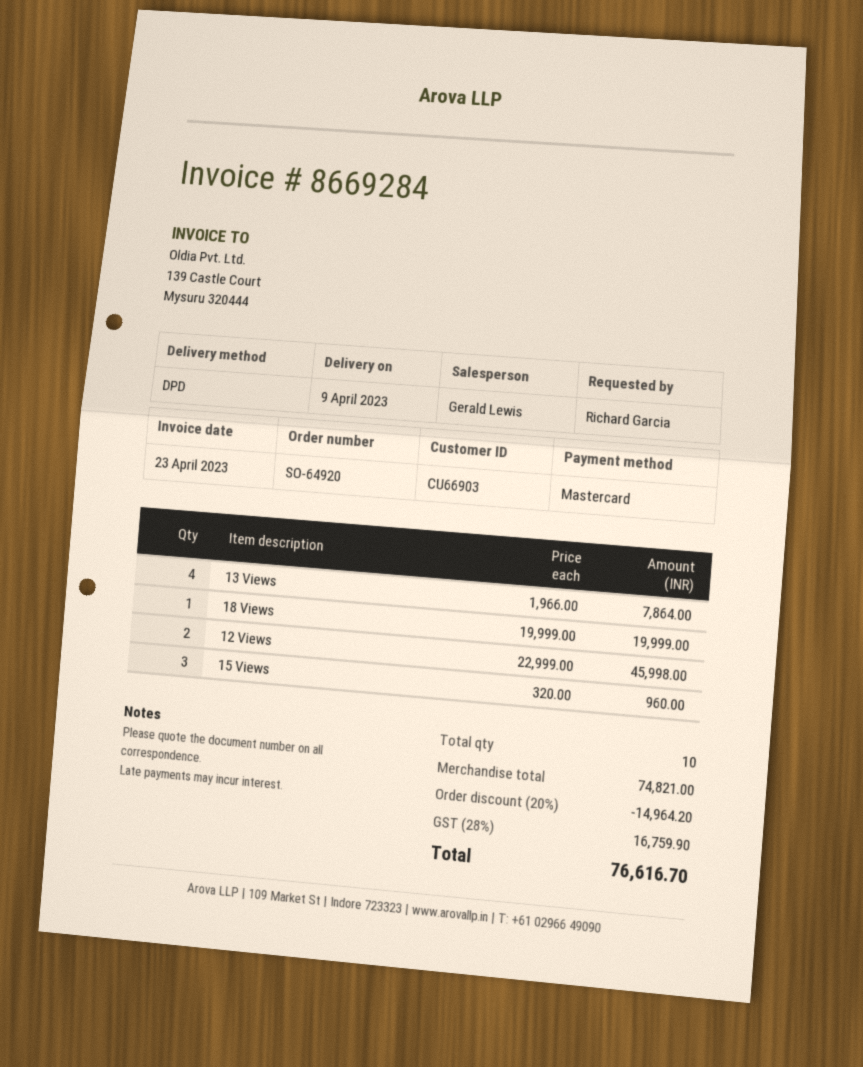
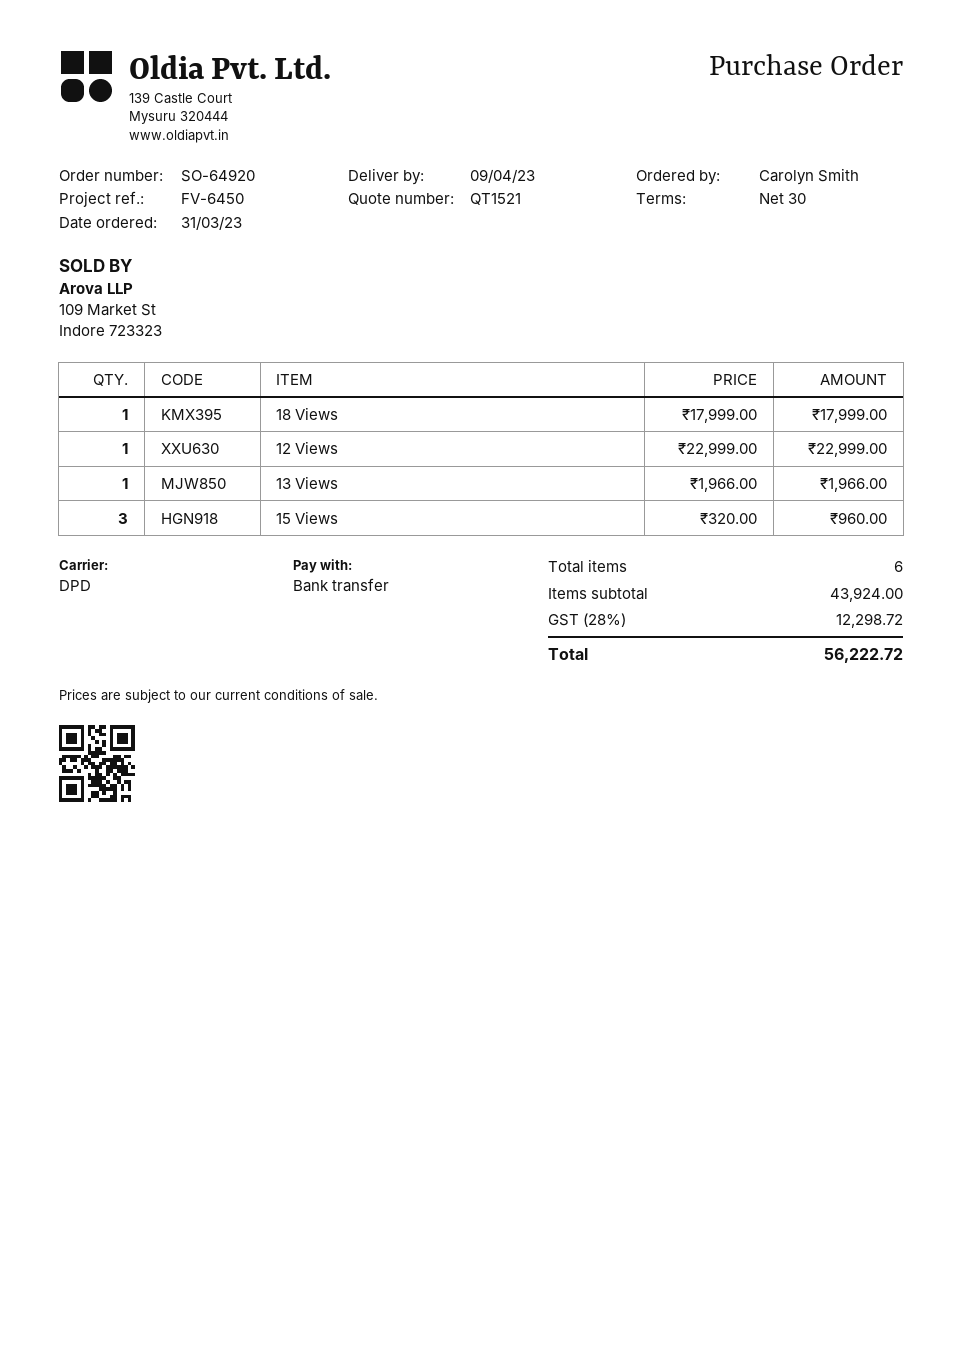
ordered by: Richard Garcia -> Carolyn Smith
payment method: Mastercard -> bank transfer
13 Views: 4 x 1966.00 = 7864.00 -> 1 x 1966.00 = 1966.00
18 Views: 1 x 19999.00 = 19999.00 -> 1 x 17999.00 = 17999.00
12 Views: 2 x 22999.00 = 45998.00 -> 1 x 22999.00 = 22999.00
total quantity: 10 -> 6
subtotal: 74821.00 -> 43924.00
discount: 20% = 14964.20 -> none
tax: 28% = 16759.90 -> 28% = 12298.72
total: 76616.70 -> 56222.72

